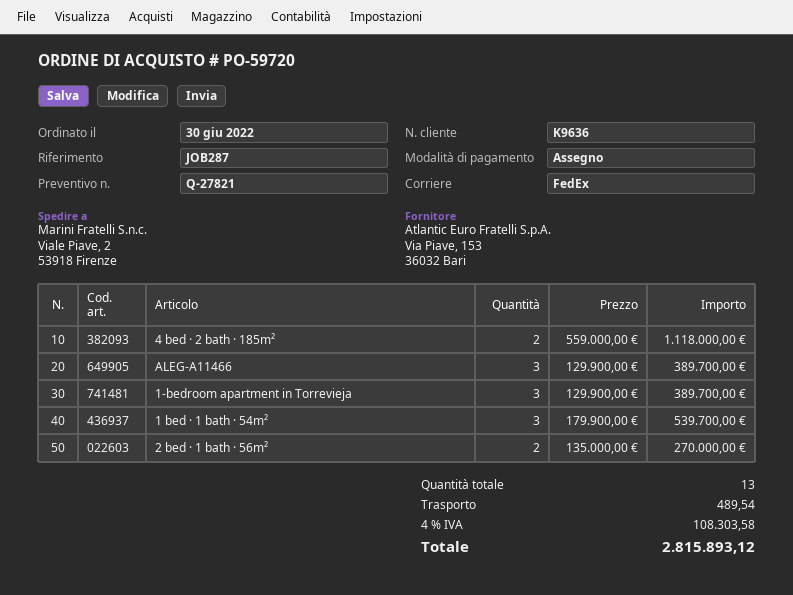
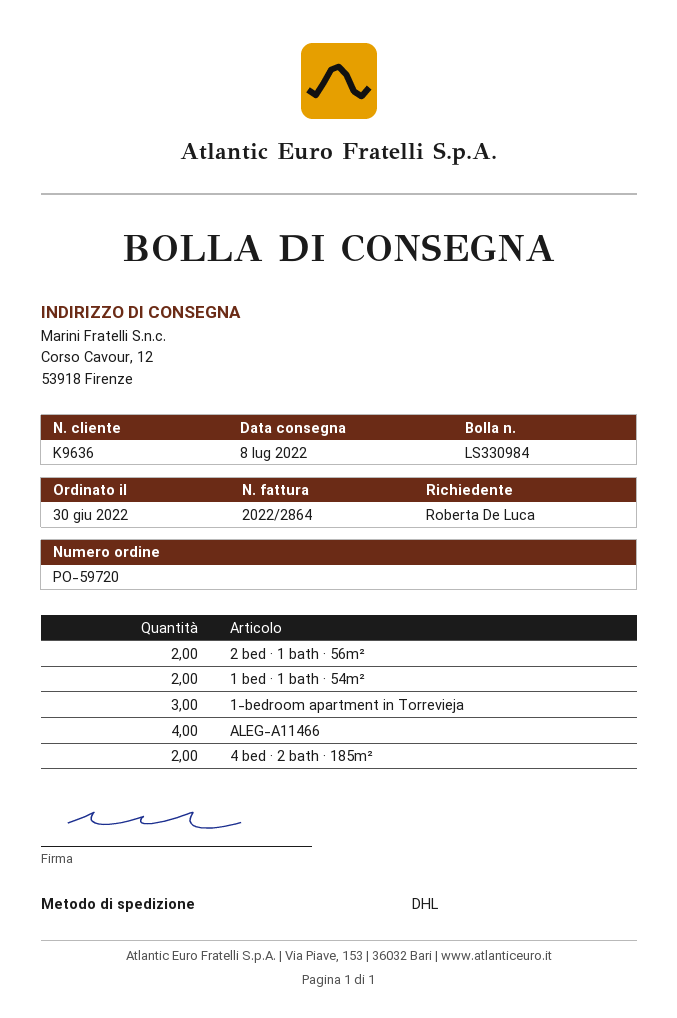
shipping method: FedEx -> DHL
ship to: Viale Piave, 2, 53918 Firenze -> Corso Cavour, 12, 53918 Firenze
ALEG-A11466: 3 -> 4
1 bed · 1 bath · 54m²: 3 -> 2

